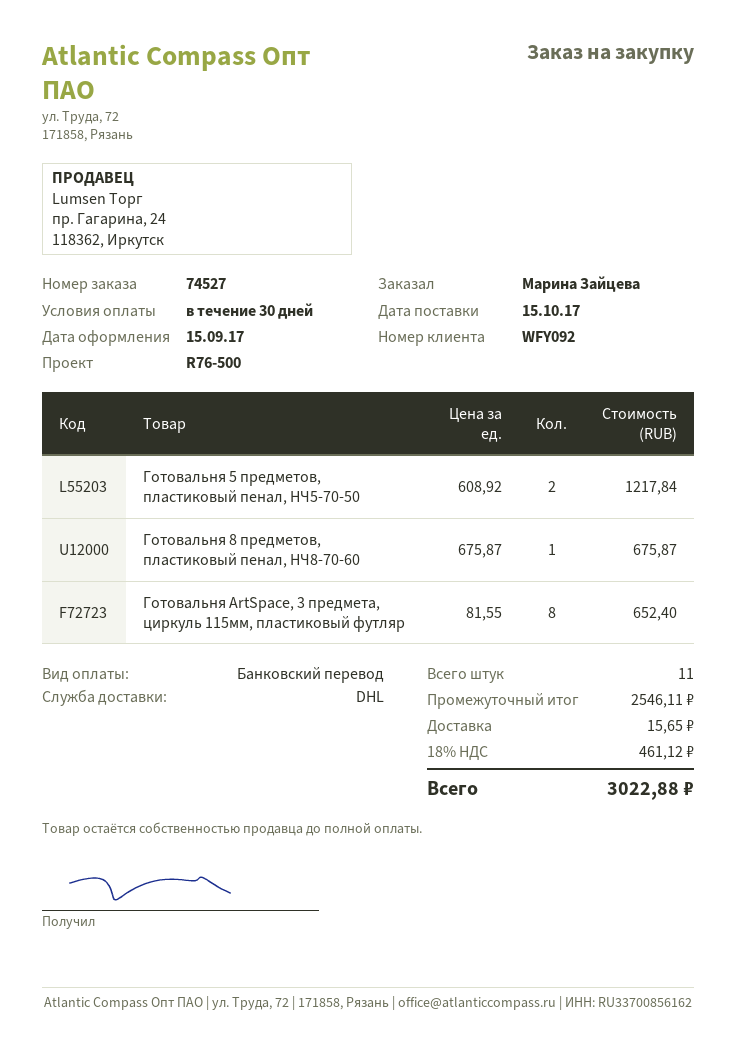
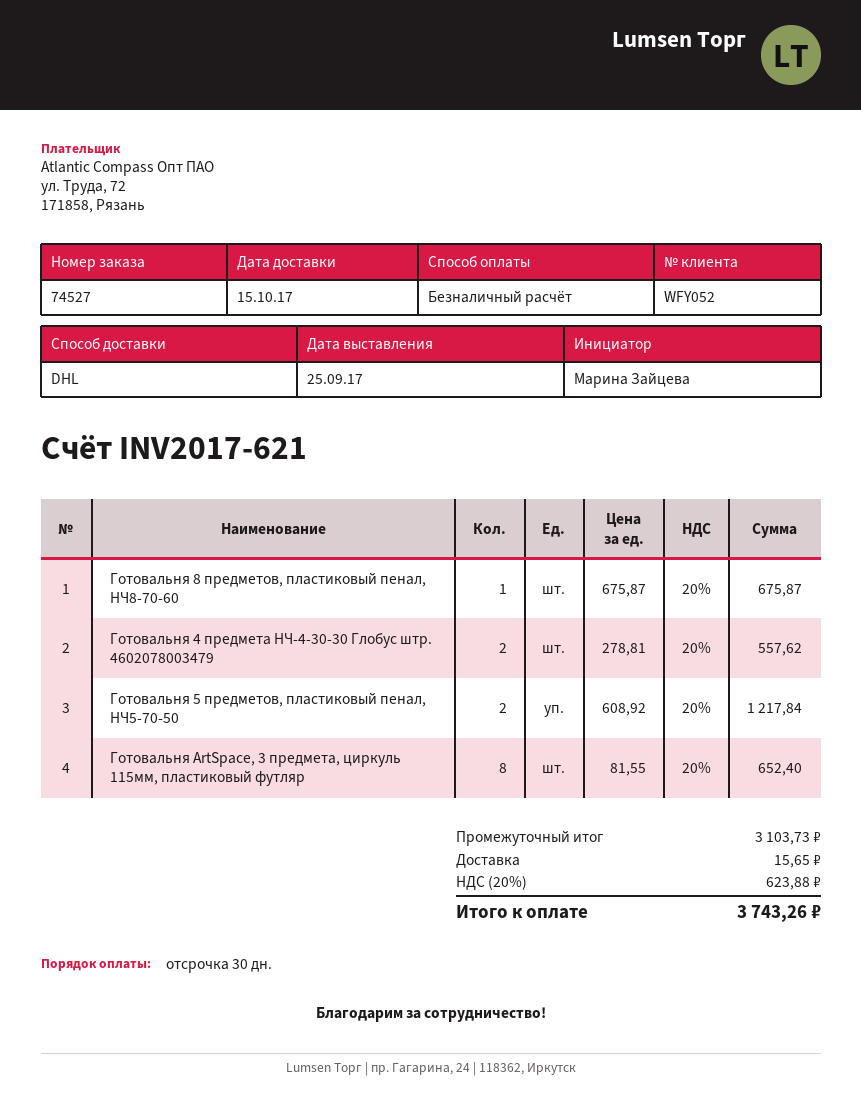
customer number: WFY092 -> WFY052
Готовальня 4 предмета НЧ-4-30-30 Глобус штр. 4602078003479: none -> 2 x 278.81 = 557.62
subtotal: 2546.11 -> 3103.73
tax: 18% = 461.12 -> 20% = 623.88
total: 3022.88 -> 3743.26

